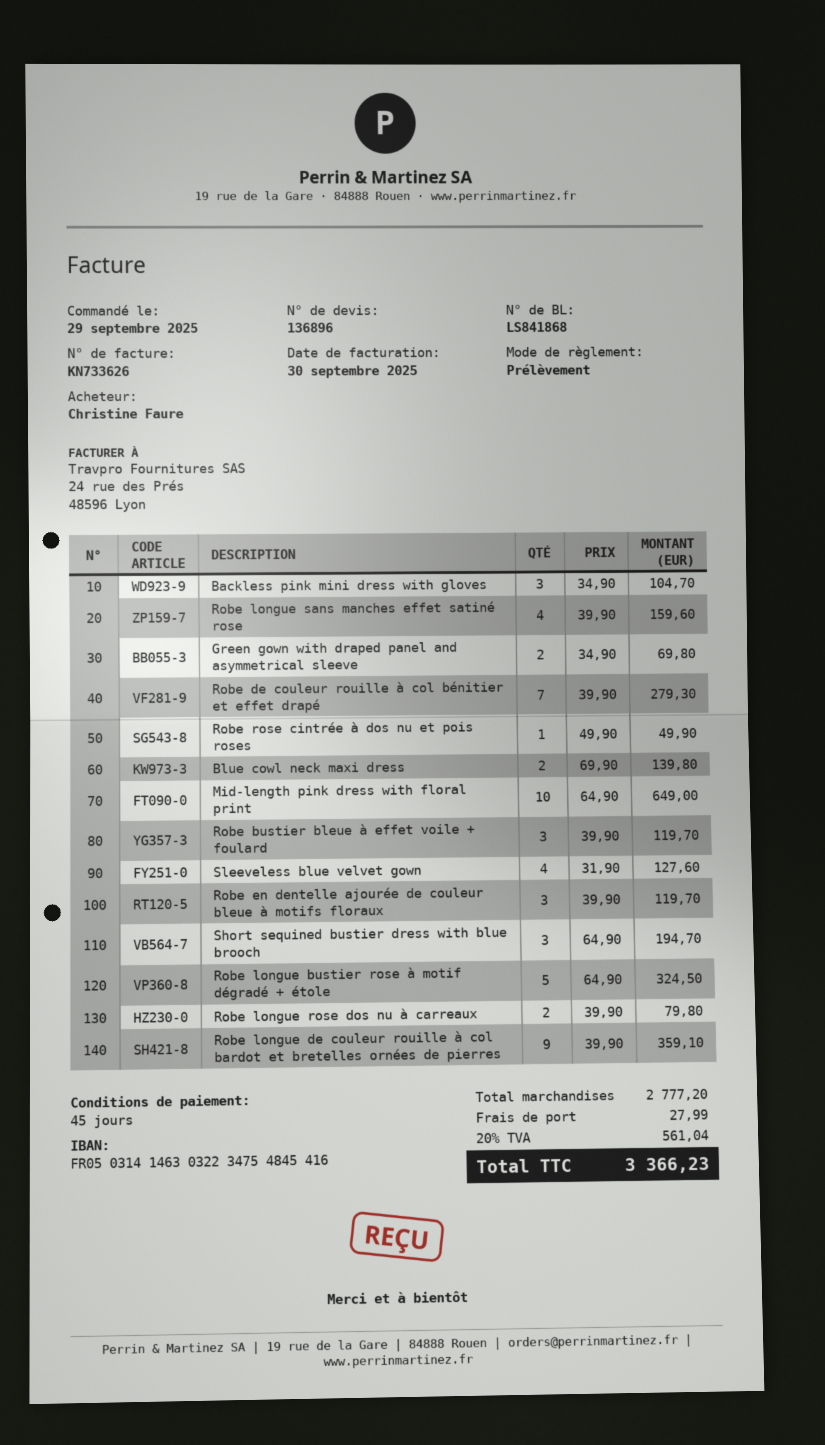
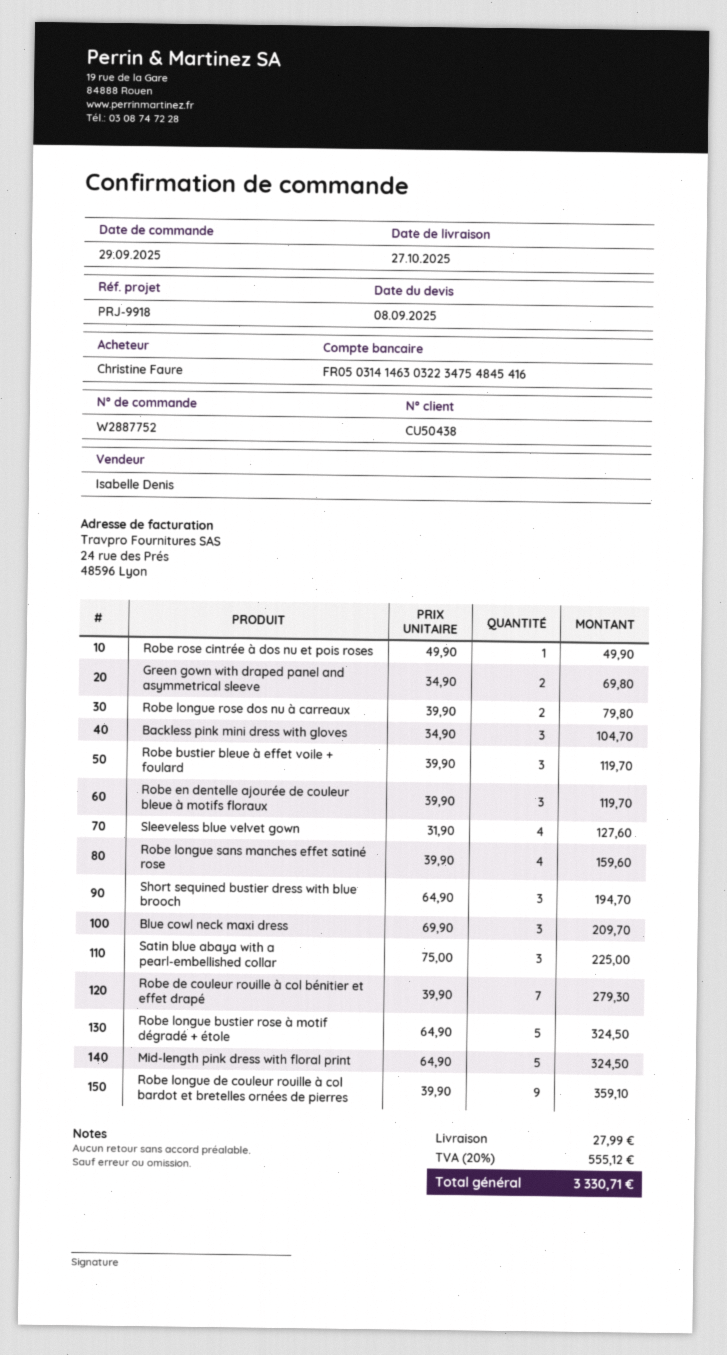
Blue cowl neck maxi dress: 2 x 69.90 = 139.80 -> 3 x 69.90 = 209.70
Mid-length pink dress with floral print: 10 x 64.90 = 649.00 -> 5 x 64.90 = 324.50
Satin blue abaya with a pearl-embellished collar: none -> 3 x 75.00 = 225.00
tax: 20% = 561.04 -> 20% = 555.12
total: 3366.23 -> 3330.71

